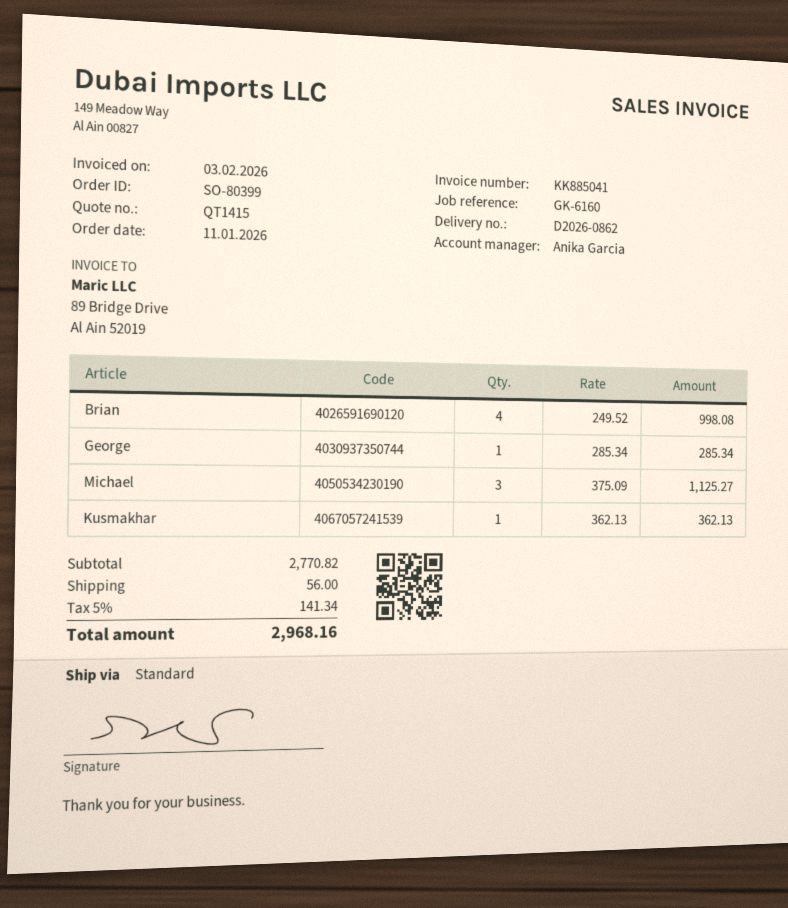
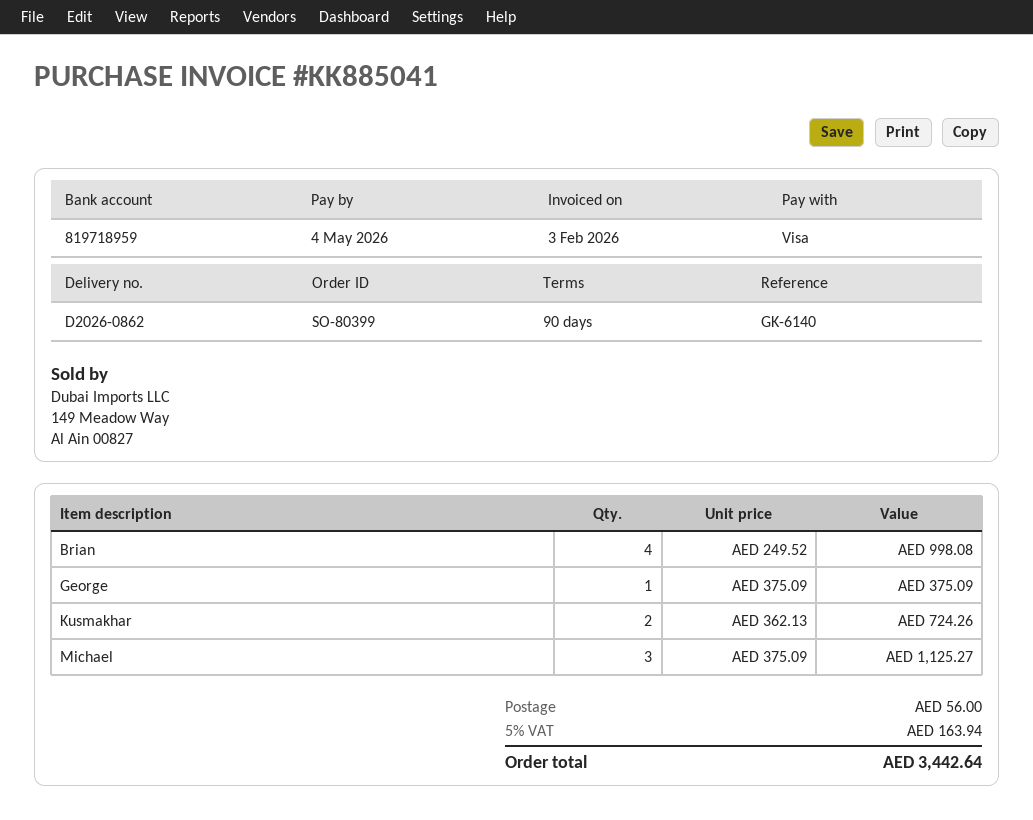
reference: GK-6160 -> GK-6140
George: 1 x 285.34 = 285.34 -> 1 x 375.09 = 375.09
Kusmakhar: 1 x 362.13 = 362.13 -> 2 x 362.13 = 724.26
tax: 5% = 141.34 -> 5% = 163.94
total: 2968.16 -> 3442.64

